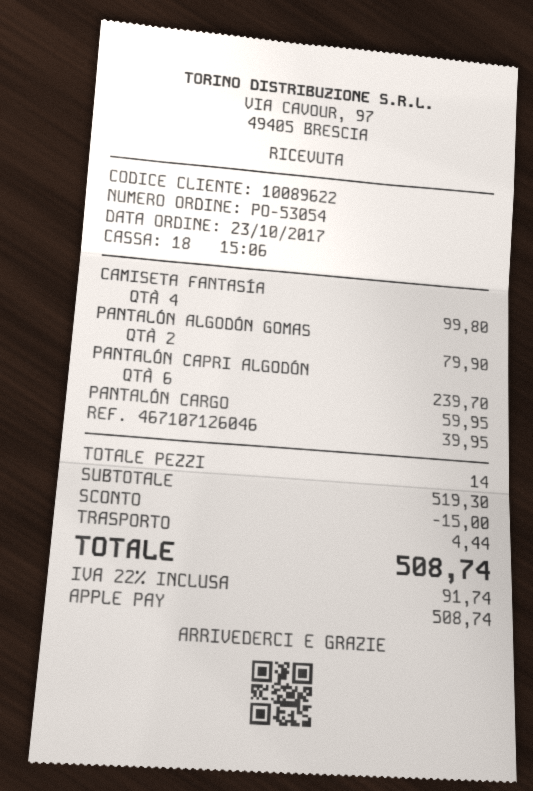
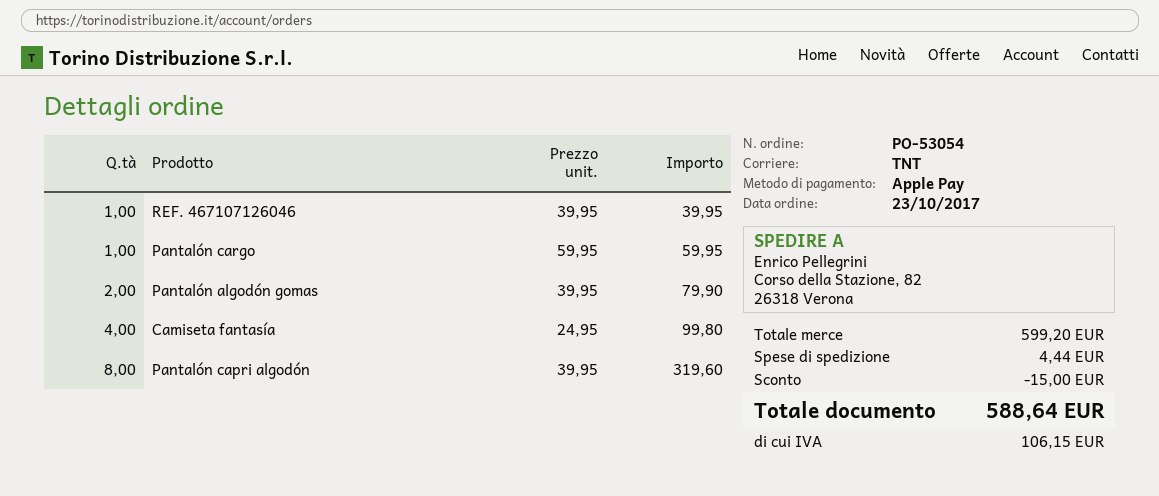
PANTALÓN CAPRI ALGODÓN: 6 for 239.70 -> 8 for 319.60
subtotal: 519.30 -> 599.20
tax: 91.74 -> 106.15
total: 508.74 -> 588.64

